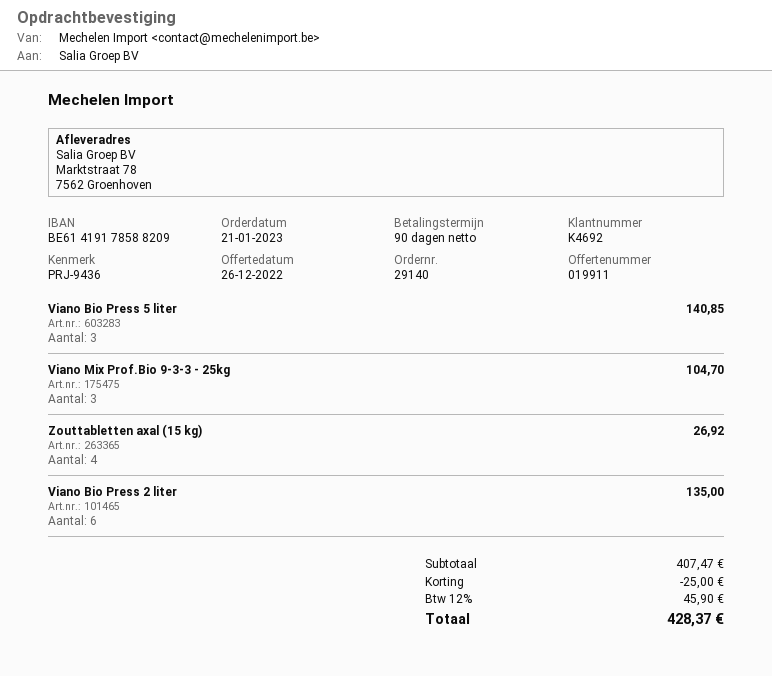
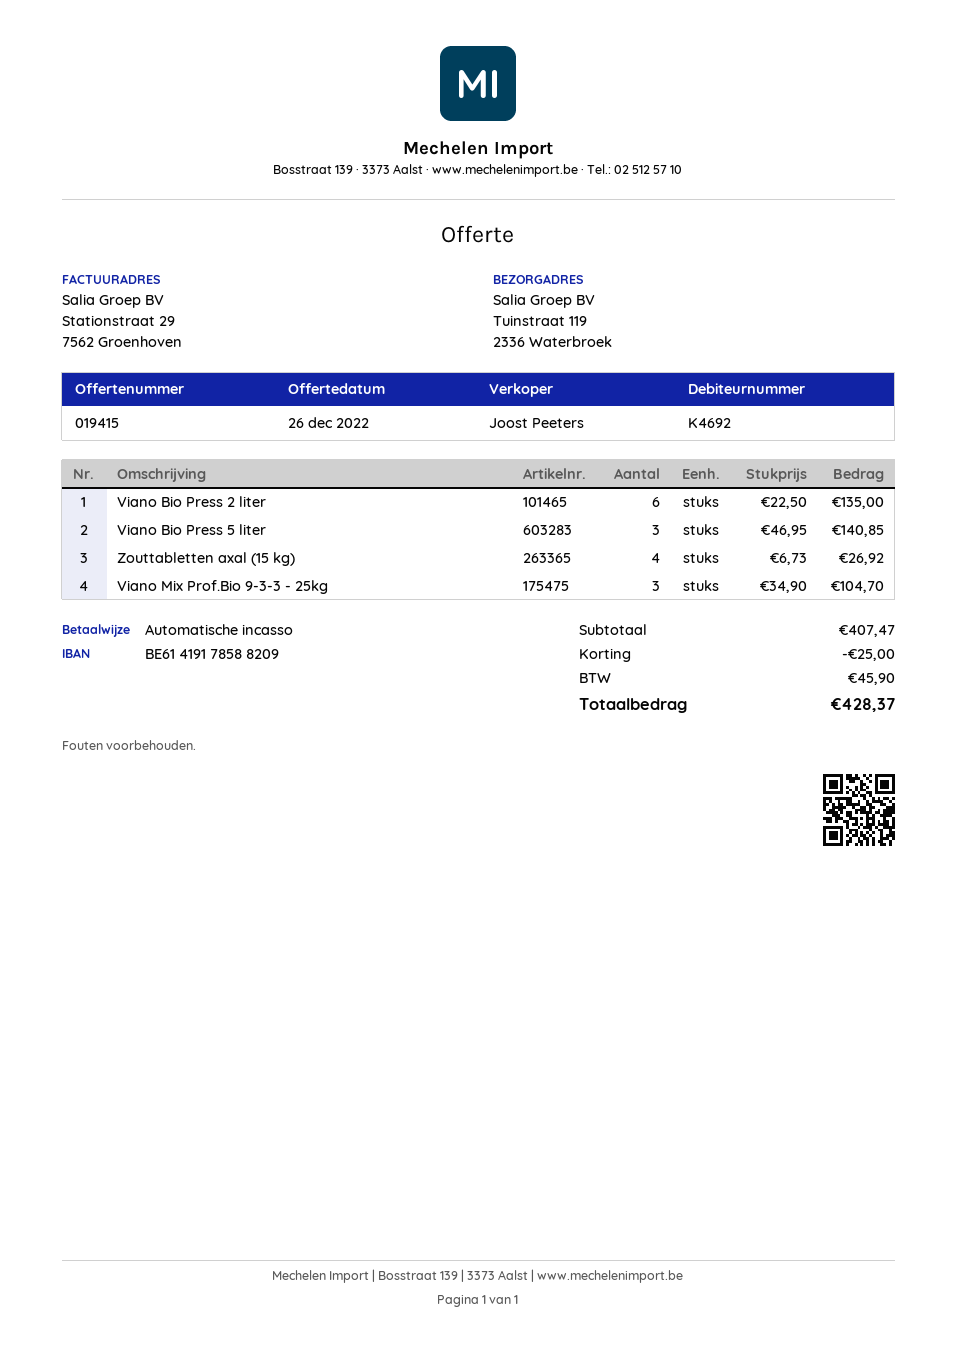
quote number: 019911 -> 019415
ship to: Marktstraat 78, 7562 Groenhoven -> Tuinstraat 119, 2336 Waterbroek

